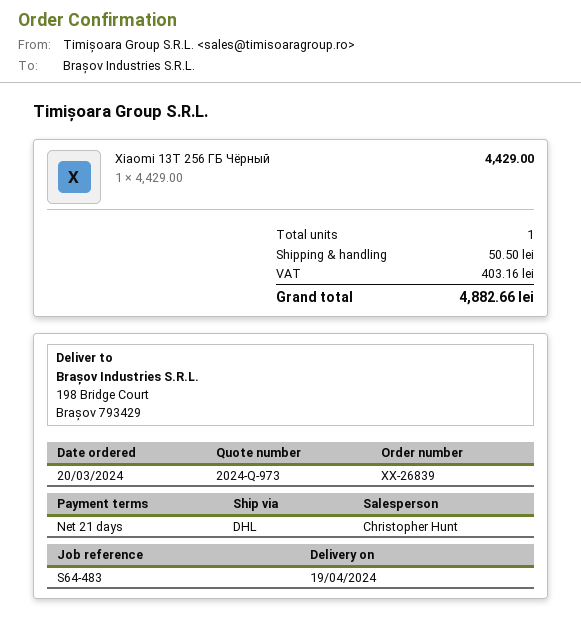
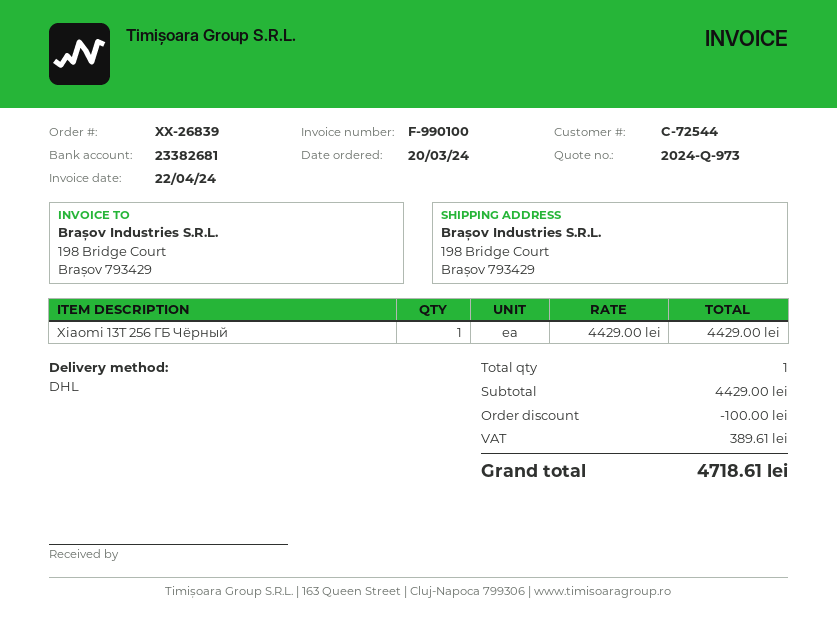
discount: none -> 100.00
shipping: 50.50 -> none
tax: 403.16 -> 389.61
total: 4882.66 -> 4718.61

